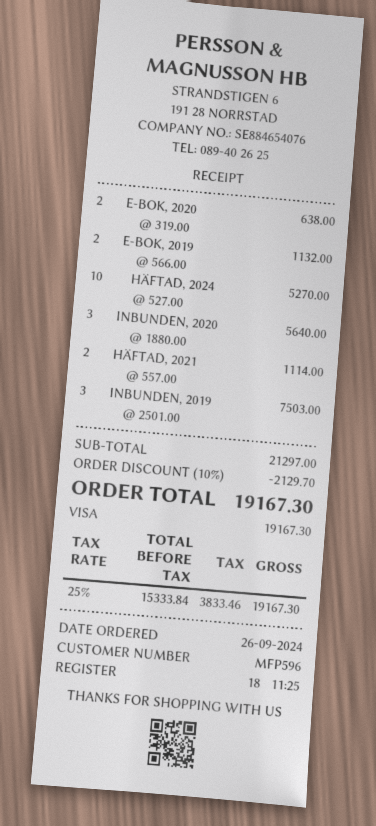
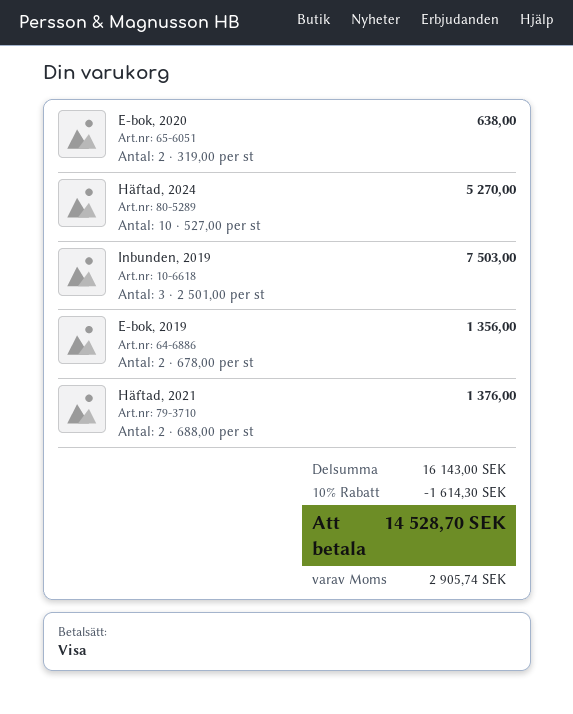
E-BOK, 2019: 2 x 566.00 = 1132.00 -> 2 x 678.00 = 1356.00
INBUNDEN, 2020: 3 x 1880.00 = 5640.00 -> none
HÄFTAD, 2021: 2 x 557.00 = 1114.00 -> 2 x 688.00 = 1376.00
subtotal: 21297.00 -> 16143.00
discount: 10% = 2129.70 -> 10% = 1614.30
tax: 3833.46 -> 2905.74
total: 19167.30 -> 14528.70

